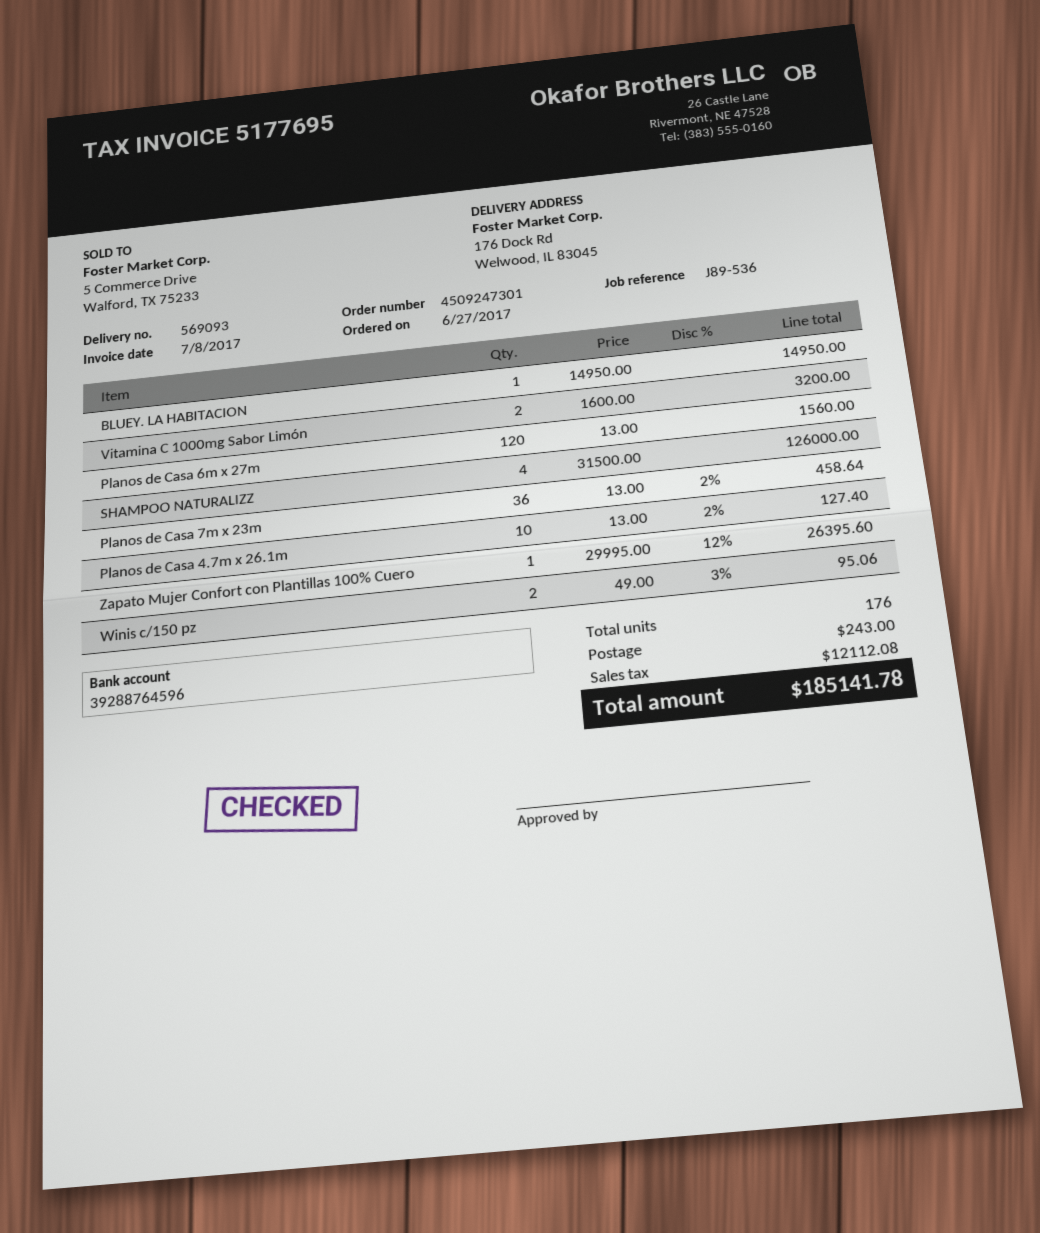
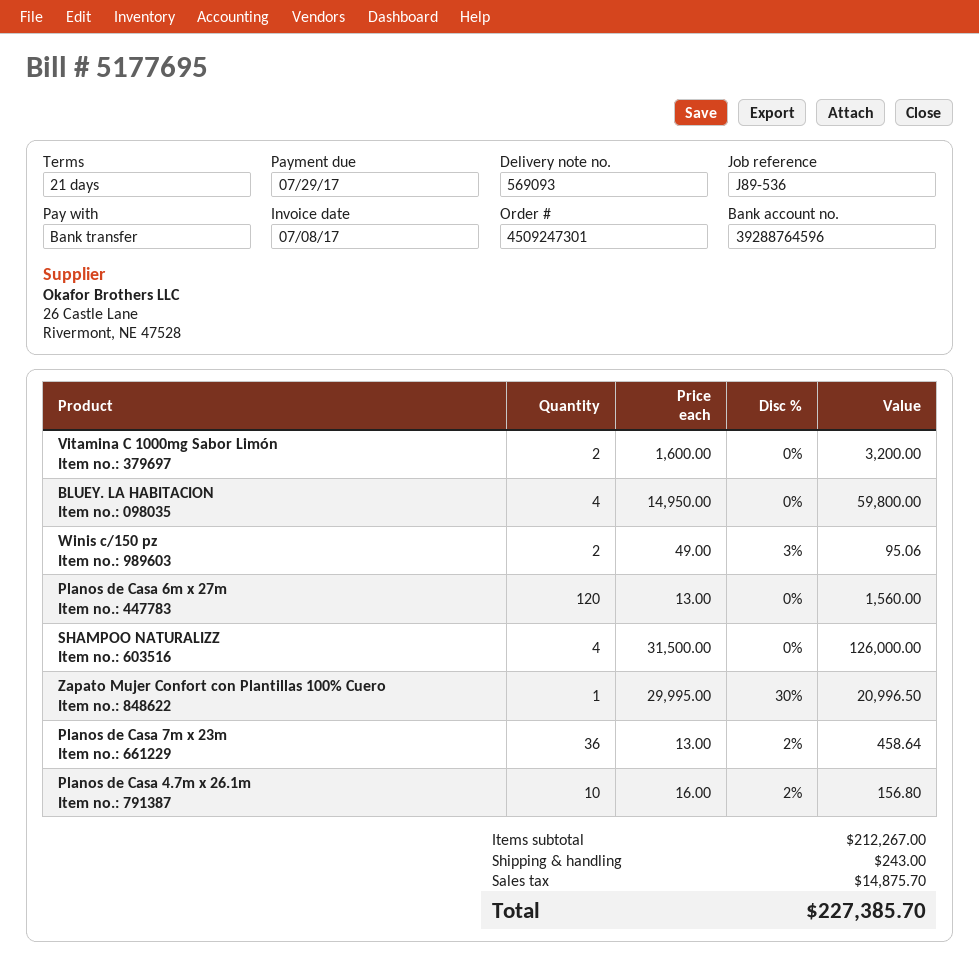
BLUEY. LA HABITACION: 1 x 14950.00 = 14950.00 -> 4 x 14950.00 = 59800.00
Planos de Casa 4.7m x 26.1m: 10 x 13.00 - 2% = 127.40 -> 10 x 16.00 - 2% = 156.80
Zapato Mujer Confort con Plantillas 100% Cuero: 1 x 29995.00 - 12% = 26395.60 -> 1 x 29995.00 - 30% = 20996.50
tax: 12112.08 -> 14875.70
total: 185141.78 -> 227385.70

